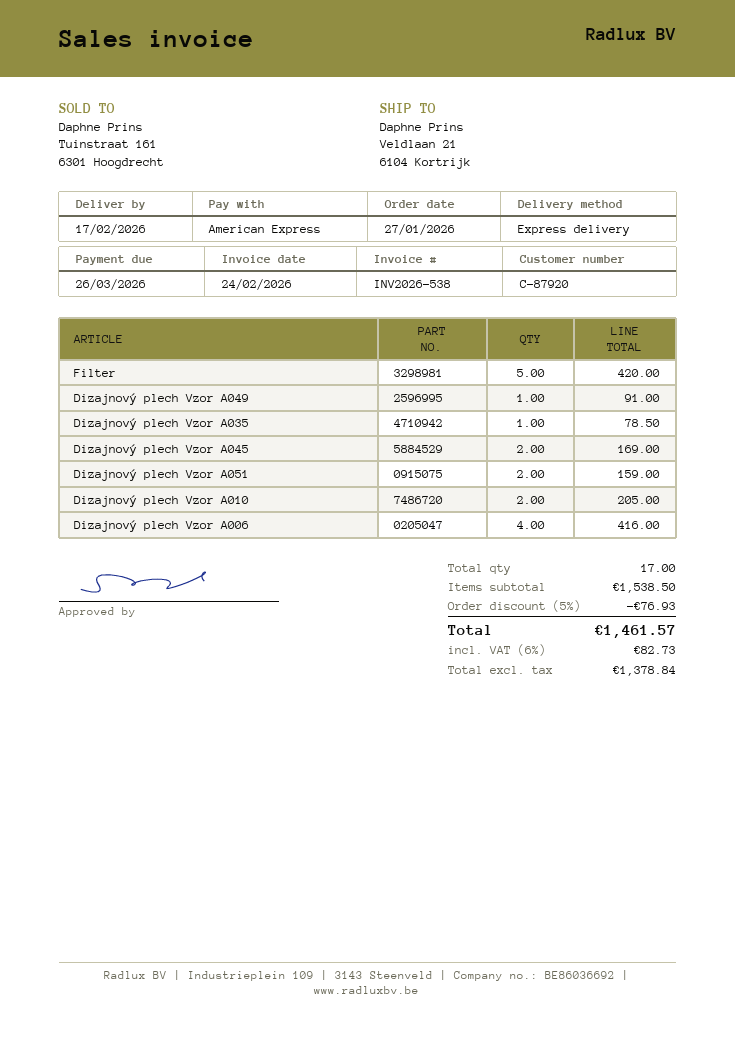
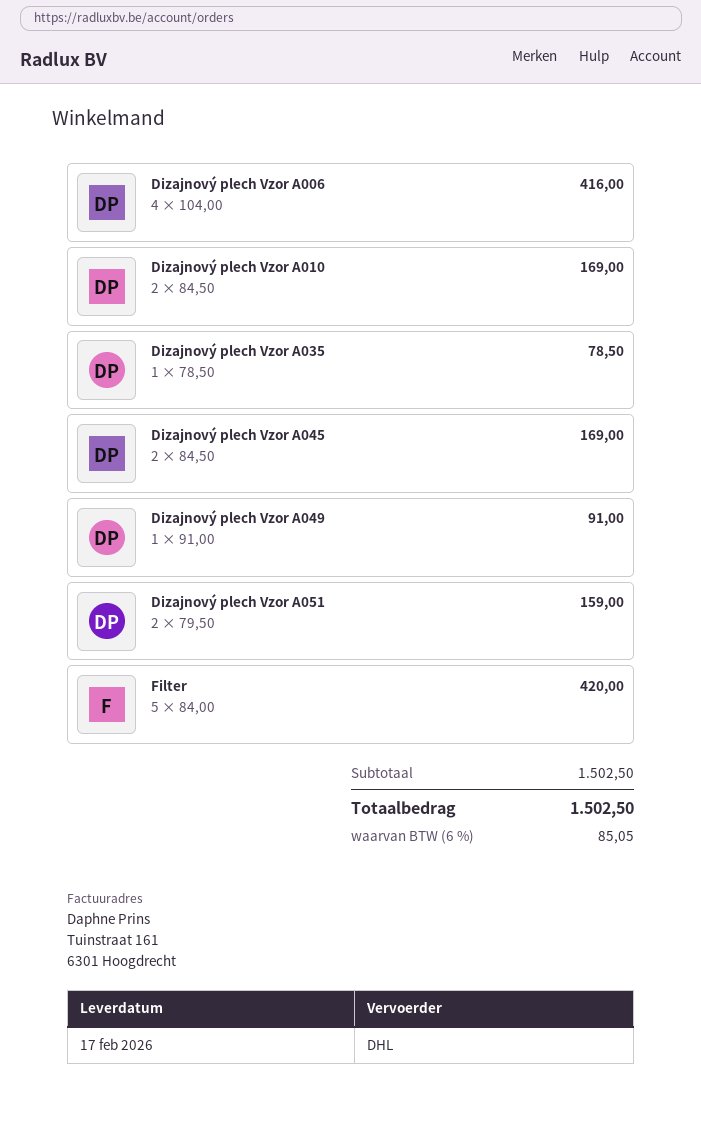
shipping method: express -> DHL
Dizajnový plech Vzor A010: 2 for 205.00 -> 2 for 169.00
subtotal: 1538.50 -> 1502.50
discount: 5% = 76.93 -> none
tax: 6% = 82.73 -> 6% = 85.05
total: 1461.57 -> 1502.50

